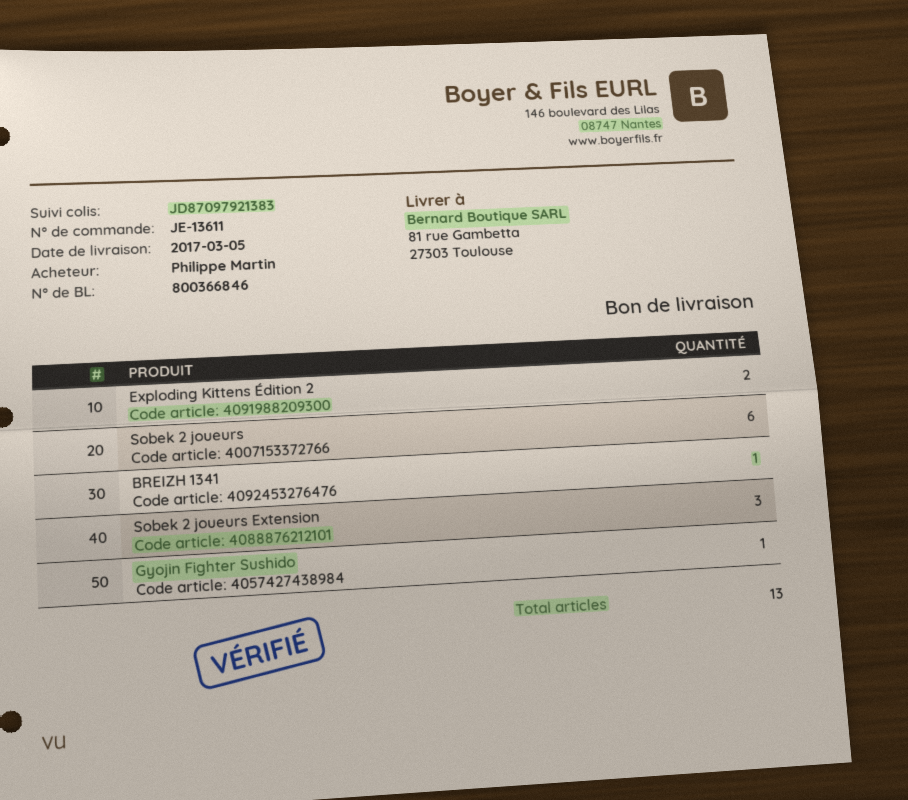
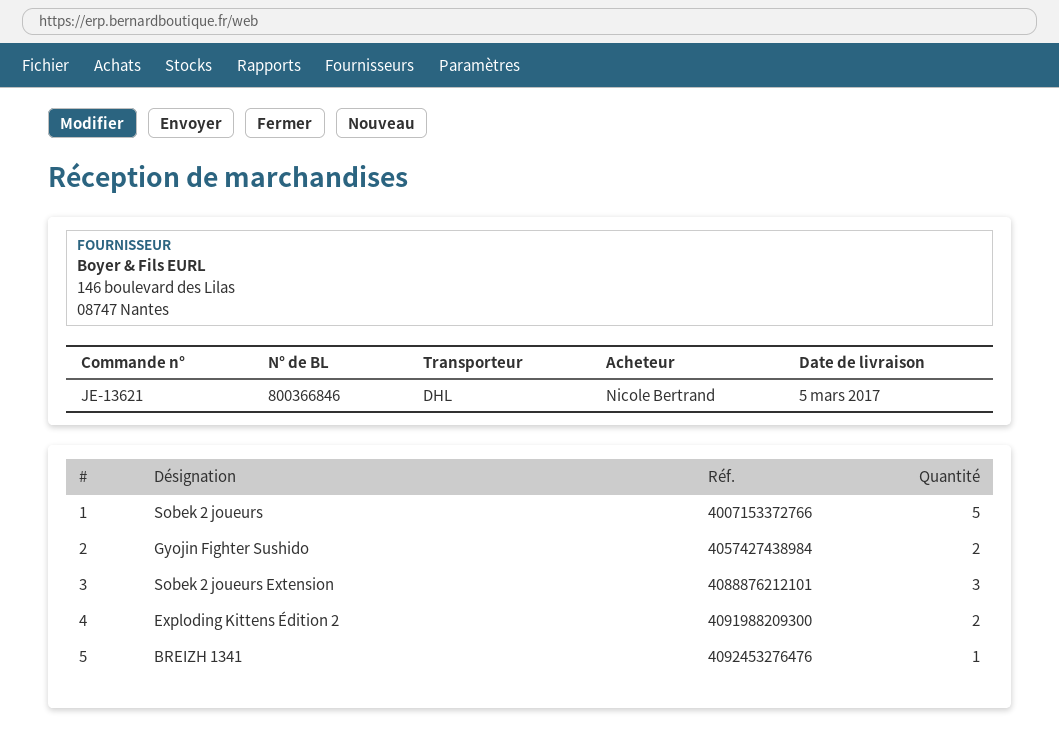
order number: JE-13611 -> JE-13621
ordered by: Philippe Martin -> Nicole Bertrand
Sobek 2 joueurs: 6 -> 5
Gyojin Fighter Sushido: 1 -> 2

